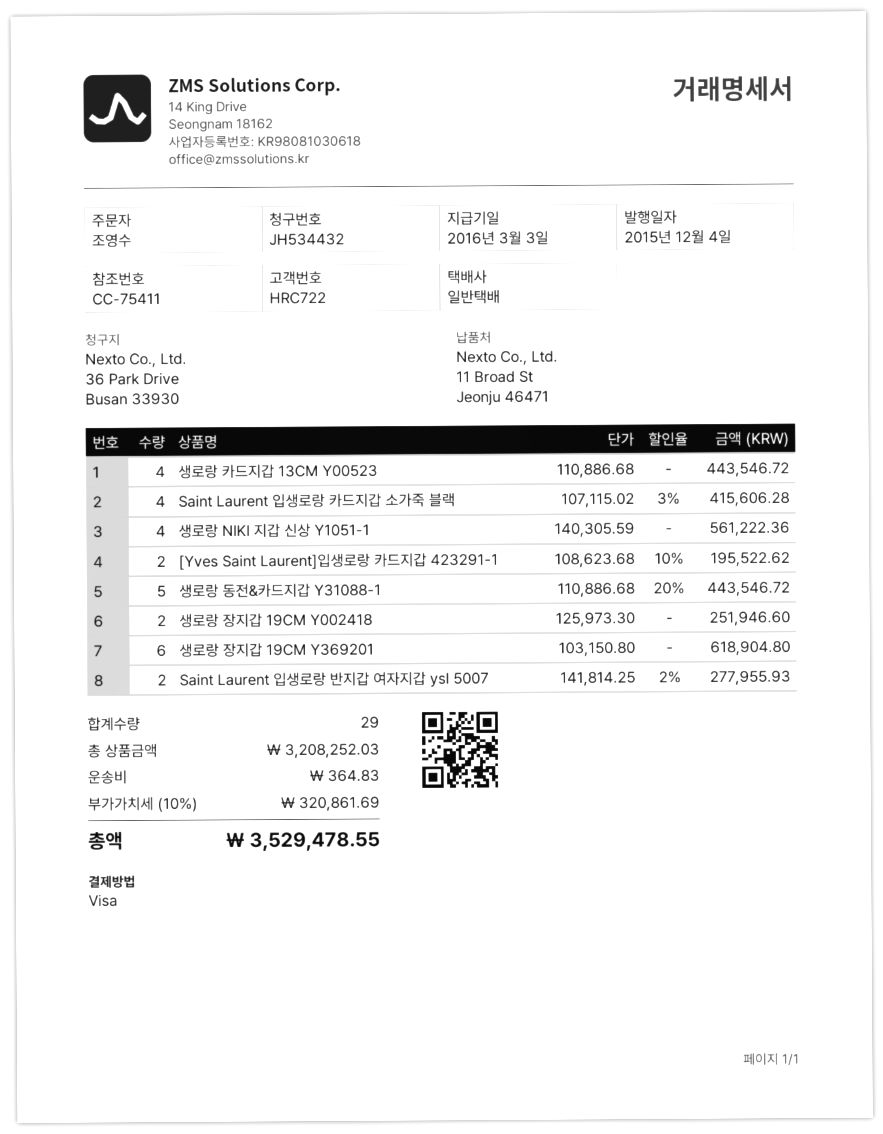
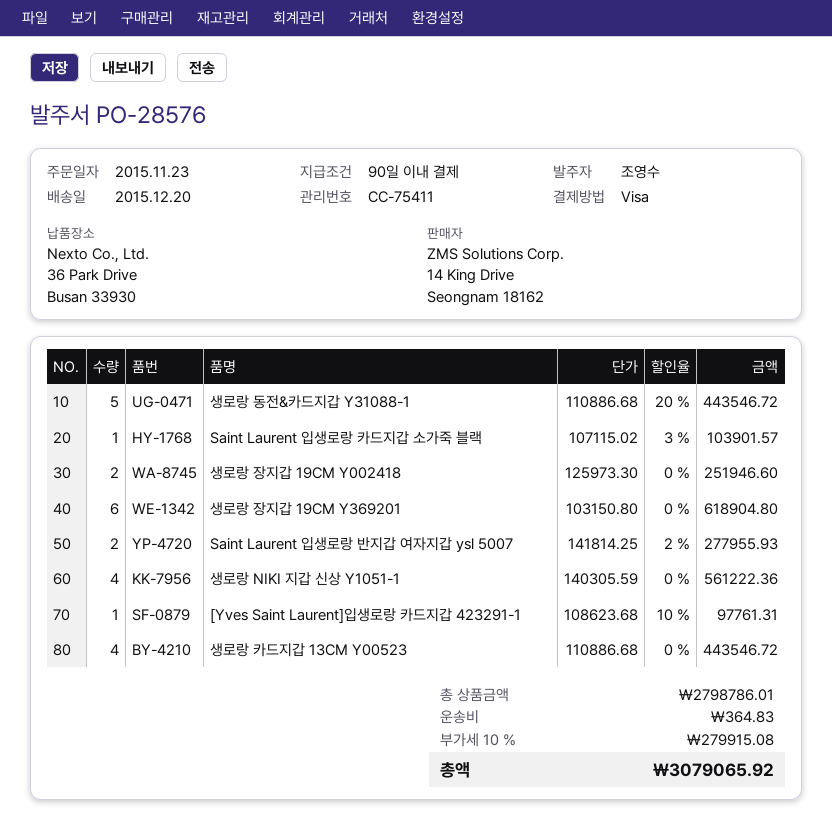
ship to: 11 Broad St, Jeonju 46471 -> 36 Park Drive, Busan 33930
Saint Laurent 입생로랑 카드지갑 소가죽 블랙: 4 x 107115.02 - 3% = 415606.28 -> 1 x 107115.02 - 3% = 103901.57
[Yves Saint Laurent]입생로랑 카드지갑 423291-1: 2 x 108623.68 - 10% = 195522.62 -> 1 x 108623.68 - 10% = 97761.31
subtotal: 3208252.03 -> 2798786.01
tax: 10% = 320861.69 -> 10% = 279915.08
total: 3529478.55 -> 3079065.92

